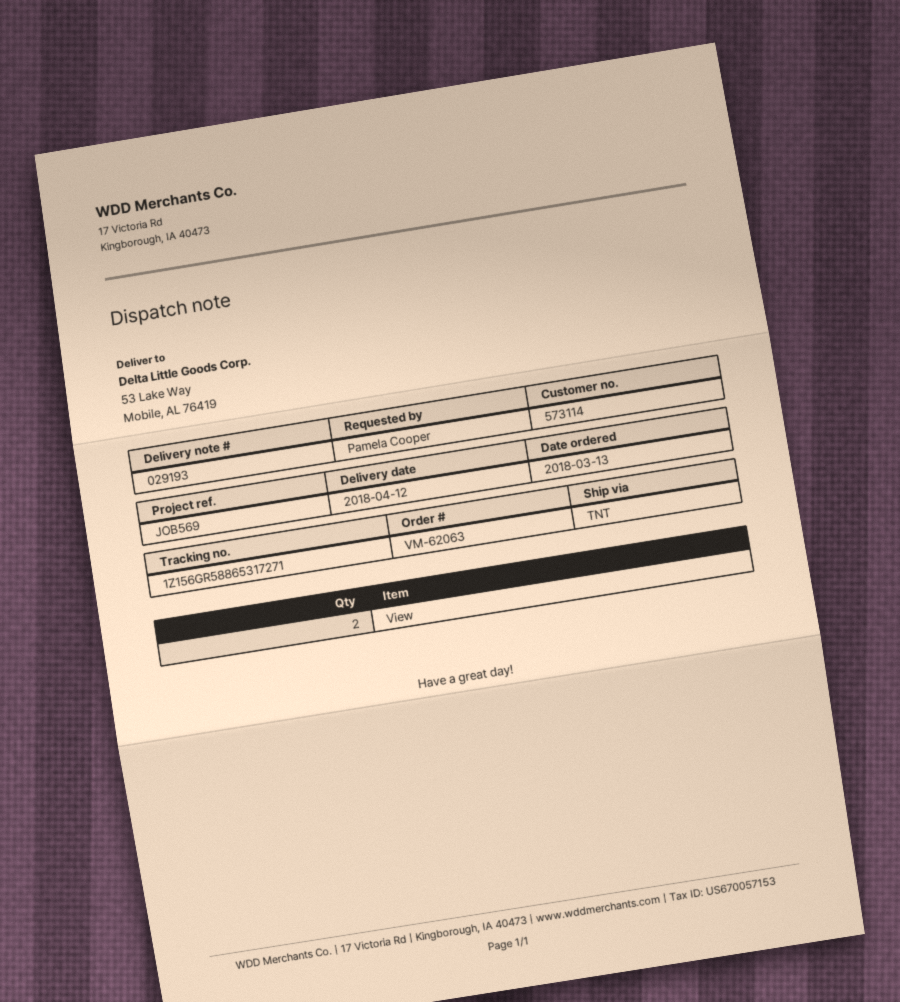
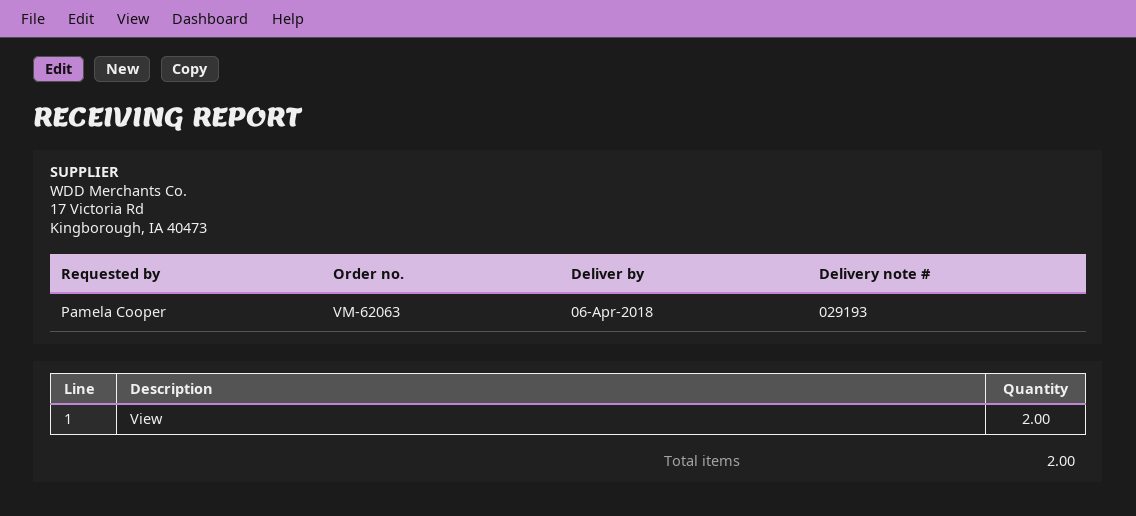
delivery date: 2018-04-12 -> 2018-04-06

